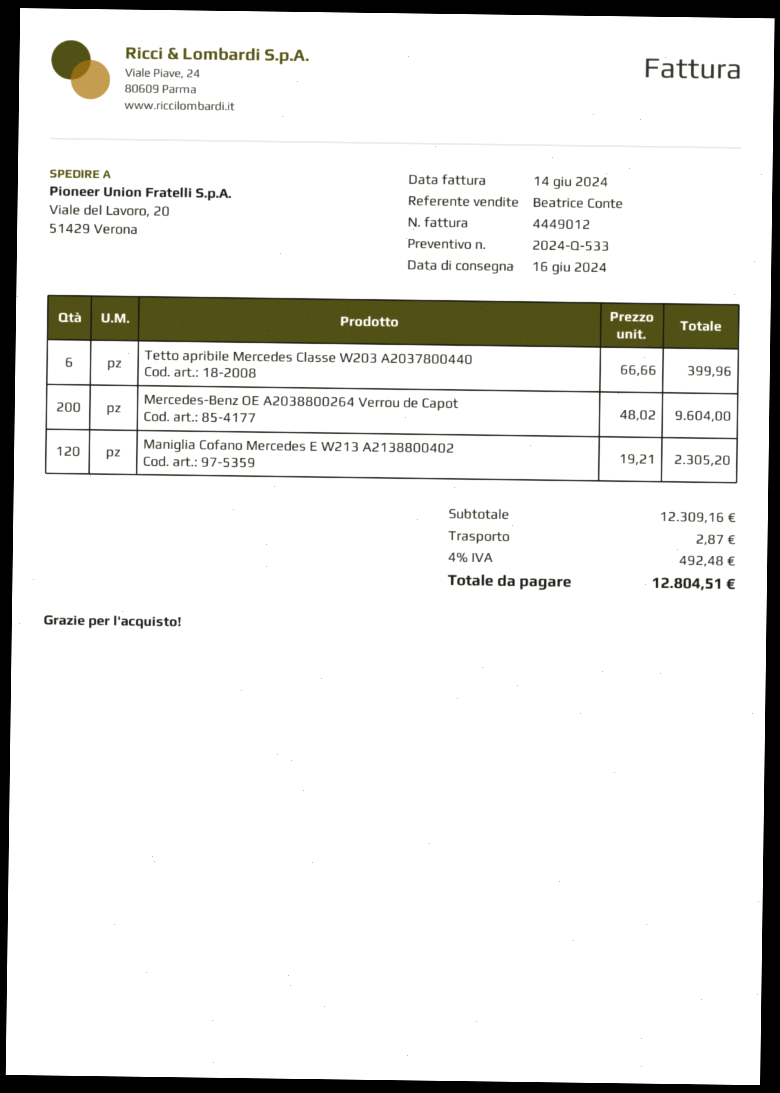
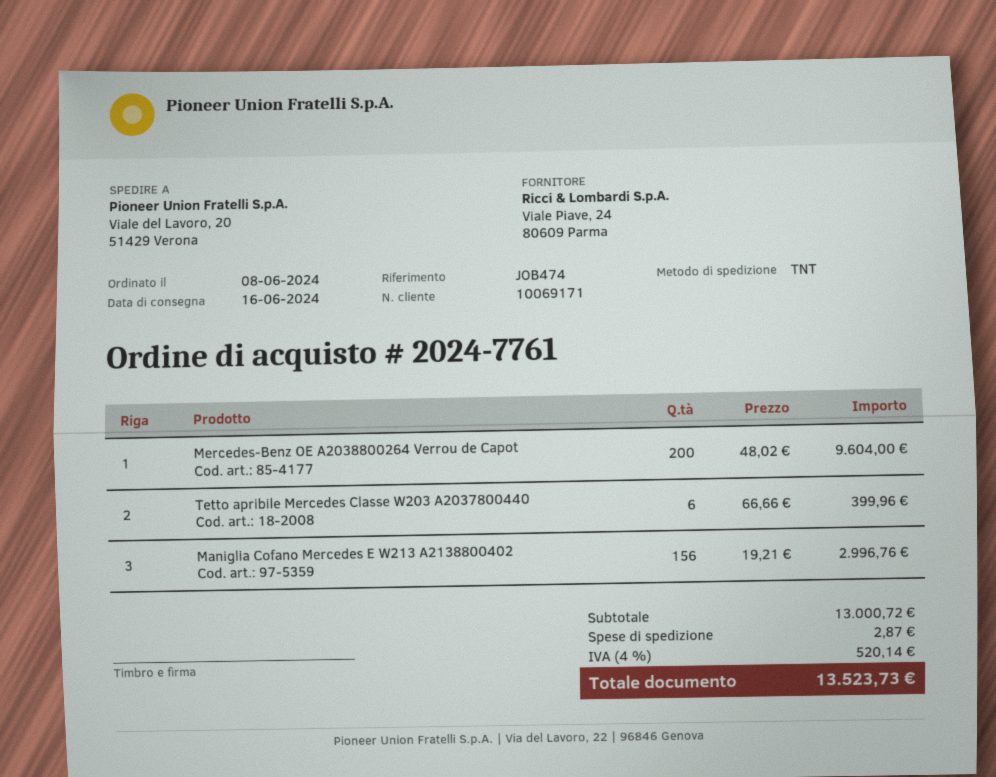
Maniglia Cofano Mercedes E W213 A2138800402: 120 x 19.21 = 2305.20 -> 156 x 19.21 = 2996.76
subtotal: 12309.16 -> 13000.72
tax: 4% = 492.48 -> 4% = 520.14
total: 12804.51 -> 13523.73

